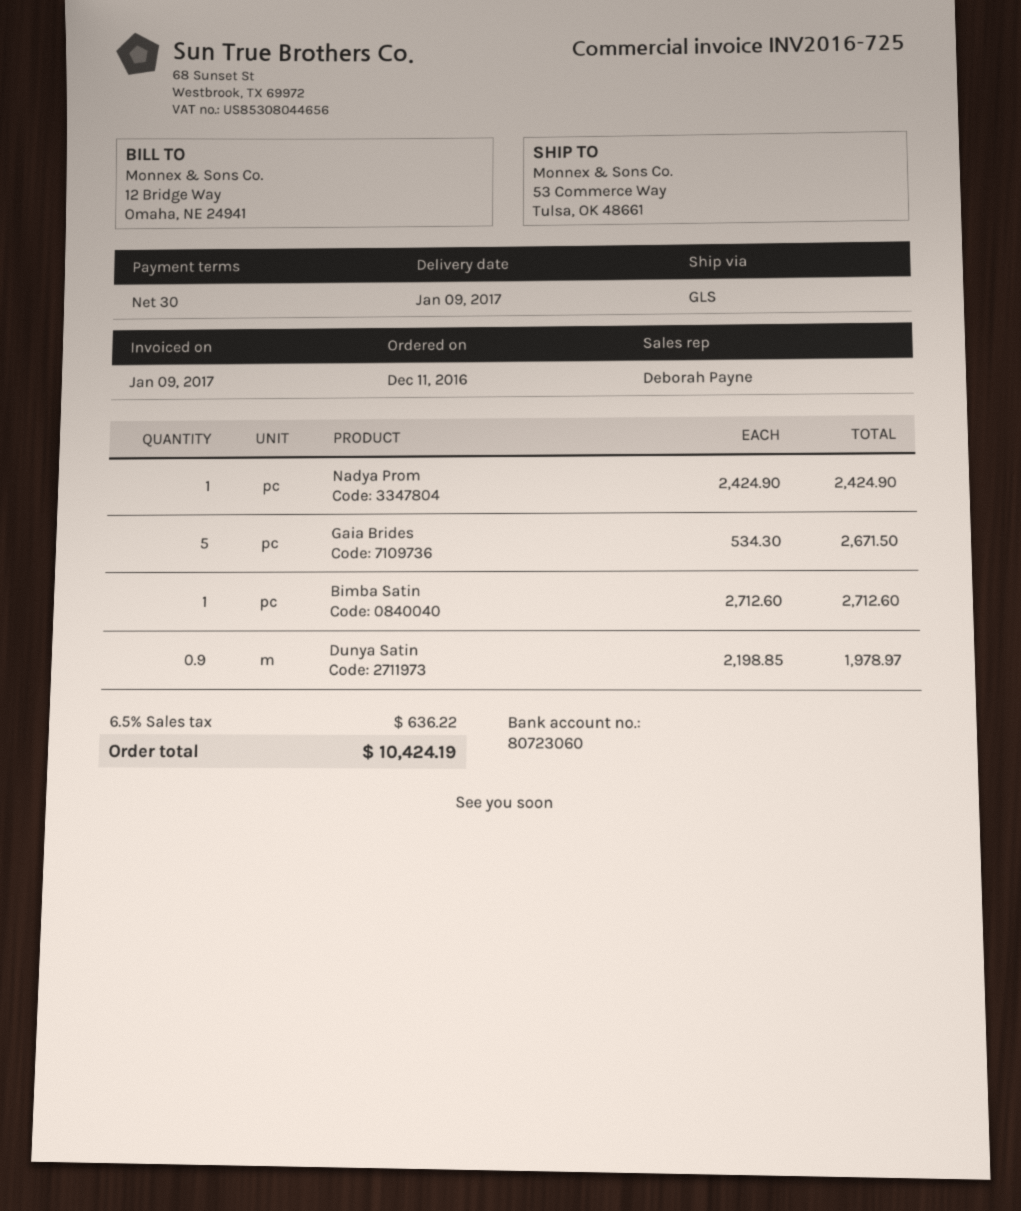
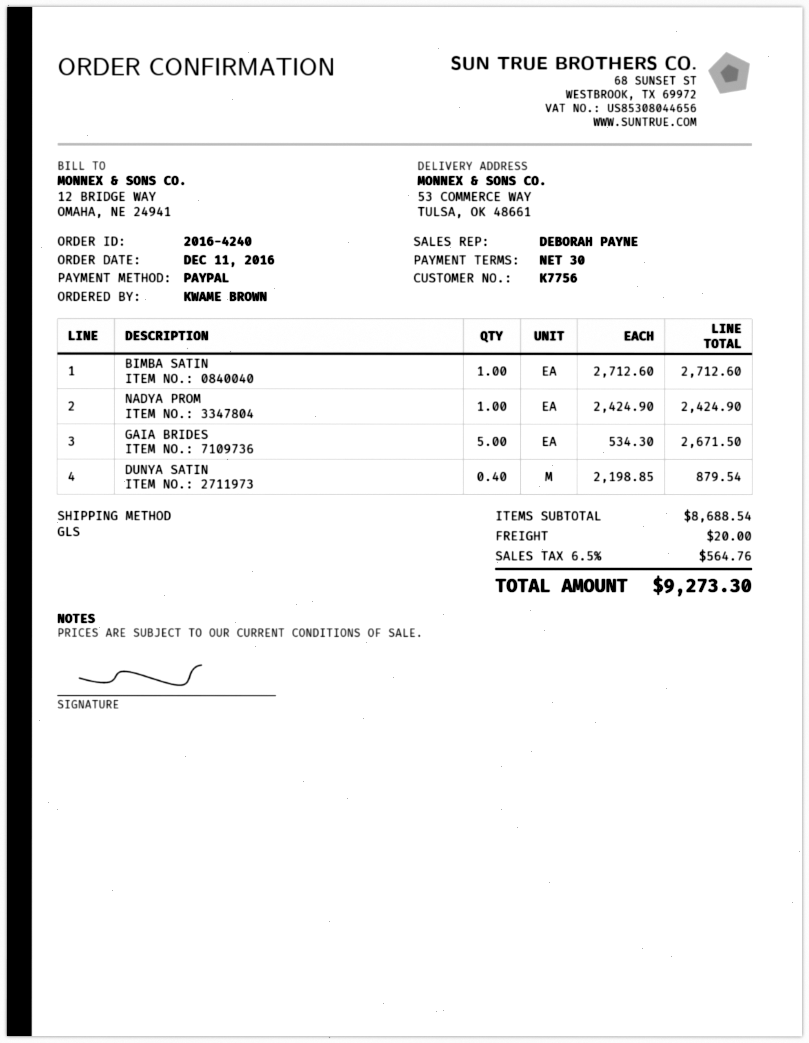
Dunya Satin: 0.9 x 2198.85 = 1978.97 -> 0.4 x 2198.85 = 879.54
shipping: none -> 20.00
tax: 6.5% = 636.22 -> 6.5% = 564.76
total: 10424.19 -> 9273.30

